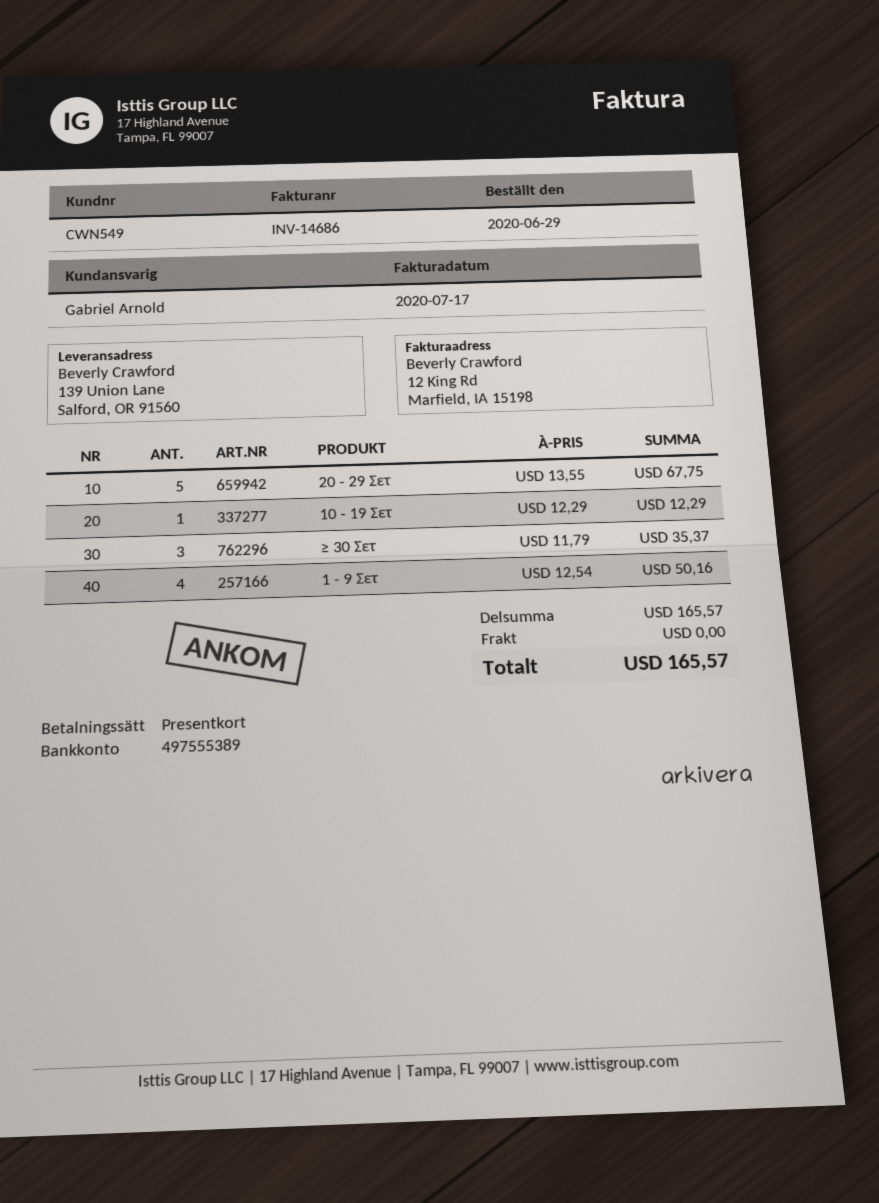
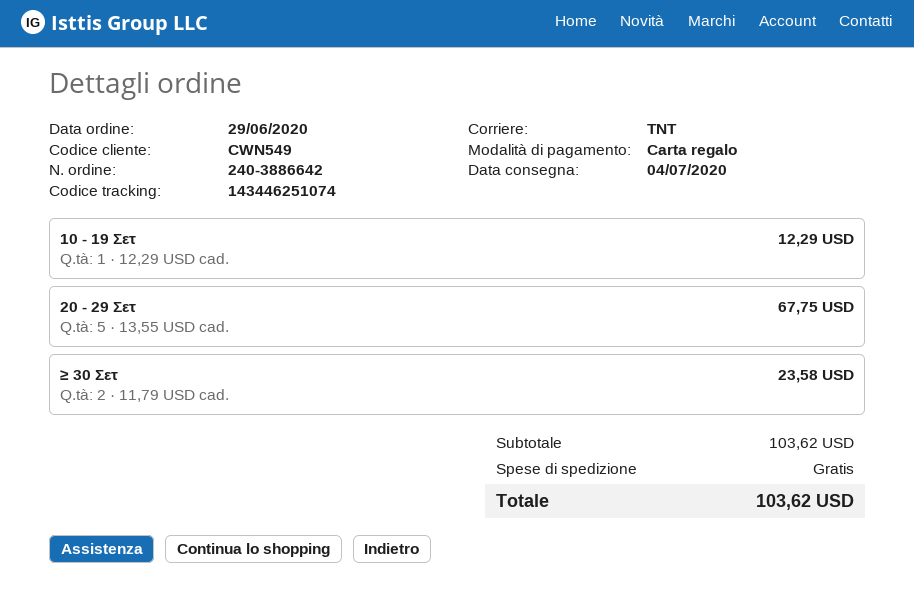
≥ 30 Σετ: 3 x 11.79 = 35.37 -> 2 x 11.79 = 23.58
1 - 9 Σετ: 4 x 12.54 = 50.16 -> none
subtotal: 165.57 -> 103.62
total: 165.57 -> 103.62

